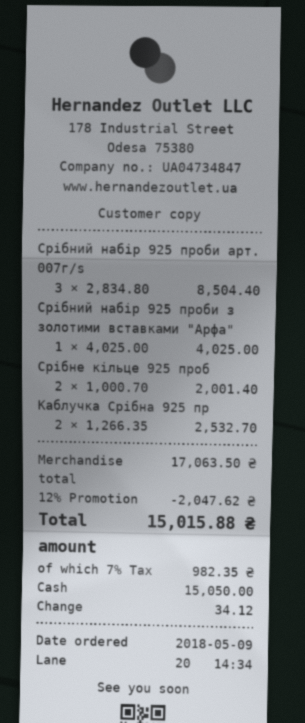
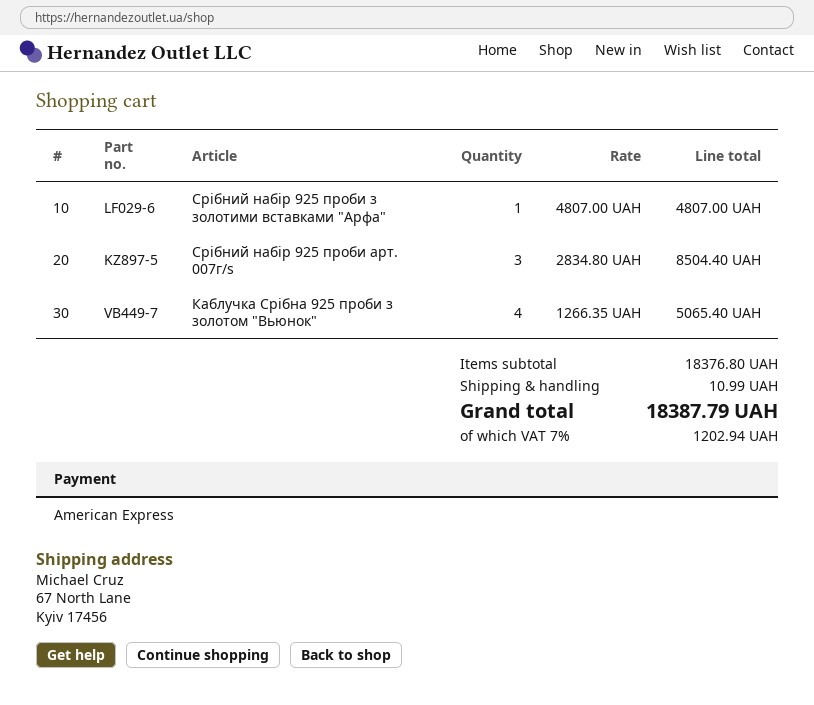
payment method: cash -> American Express
Срібний набір 925 проби з золотими вставками "Арфа": 1 x 4025.00 = 4025.00 -> 1 x 4807.00 = 4807.00
Срібне кільце 925 проб: 2 x 1000.70 = 2001.40 -> none
Каблучка Срібна 925 пр: 2 x 1266.35 = 2532.70 -> 4 x 1266.35 = 5065.40
subtotal: 17063.50 -> 18376.80
discount: 12% = 2047.62 -> none
shipping: none -> 10.99
tax: 7% = 982.35 -> 7% = 1202.94
total: 15015.88 -> 18387.79

